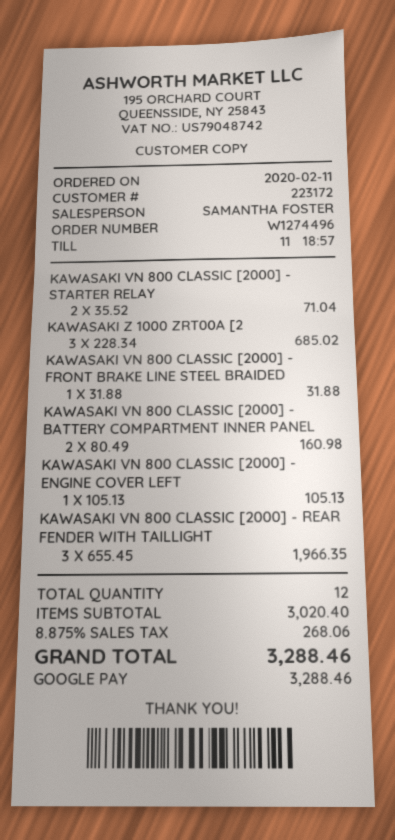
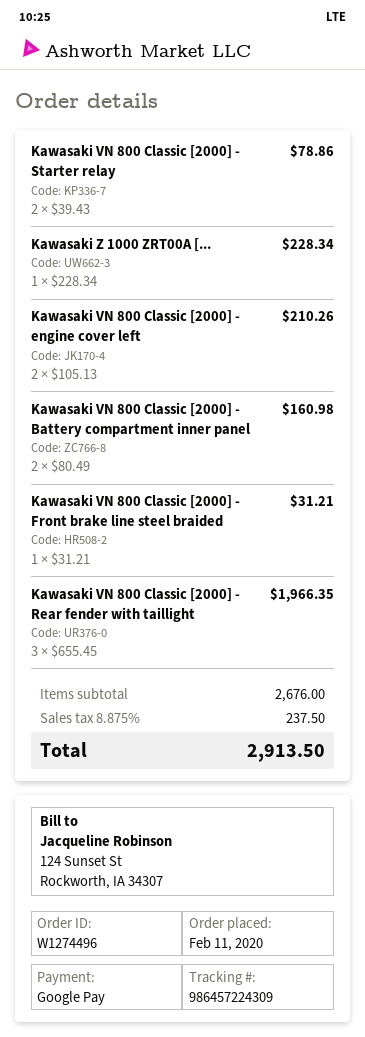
KAWASAKI VN 800 CLASSIC [2000] - STARTER RELAY: 2 x 35.52 = 71.04 -> 2 x 39.43 = 78.86
KAWASAKI Z 1000 ZRT00A [2: 3 x 228.34 = 685.02 -> 1 x 228.34 = 228.34
KAWASAKI VN 800 CLASSIC [2000] - FRONT BRAKE LINE STEEL BRAIDED: 1 x 31.88 = 31.88 -> 1 x 31.21 = 31.21
KAWASAKI VN 800 CLASSIC [2000] - ENGINE COVER LEFT: 1 x 105.13 = 105.13 -> 2 x 105.13 = 210.26
subtotal: 3020.40 -> 2676.00
tax: 8.875% = 268.06 -> 8.875% = 237.50
total: 3288.46 -> 2913.50

